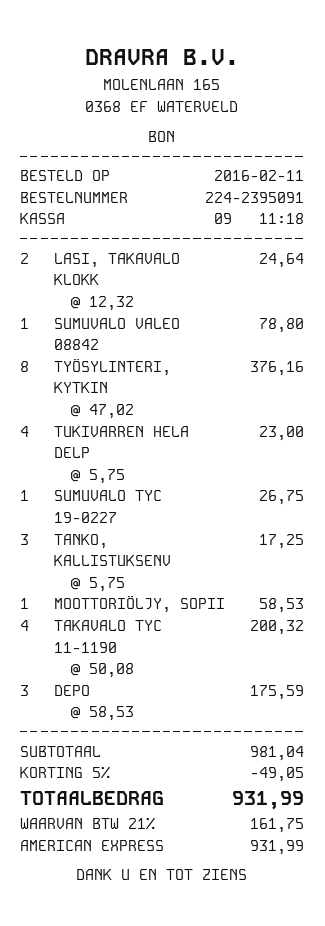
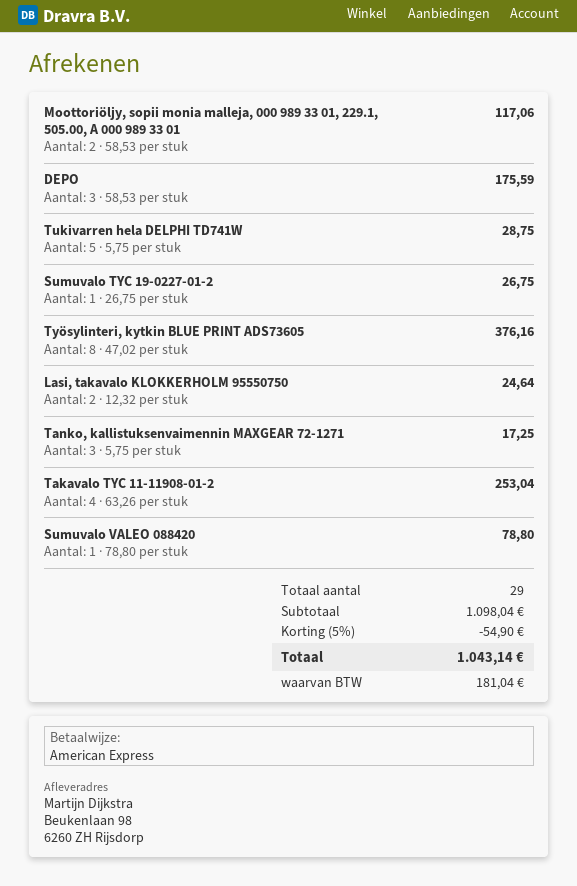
TUKIVARREN HELA DELP: 4 x 5.75 = 23.00 -> 5 x 5.75 = 28.75
MOOTTORIÖLJY, SOPII: 1 x 58.53 = 58.53 -> 2 x 58.53 = 117.06
TAKAVALO TYC 11-1190: 4 x 50.08 = 200.32 -> 4 x 63.26 = 253.04
subtotal: 981.04 -> 1098.04
discount: 5% = 49.05 -> 5% = 54.90
tax: 161.75 -> 181.04
total: 931.99 -> 1043.14

